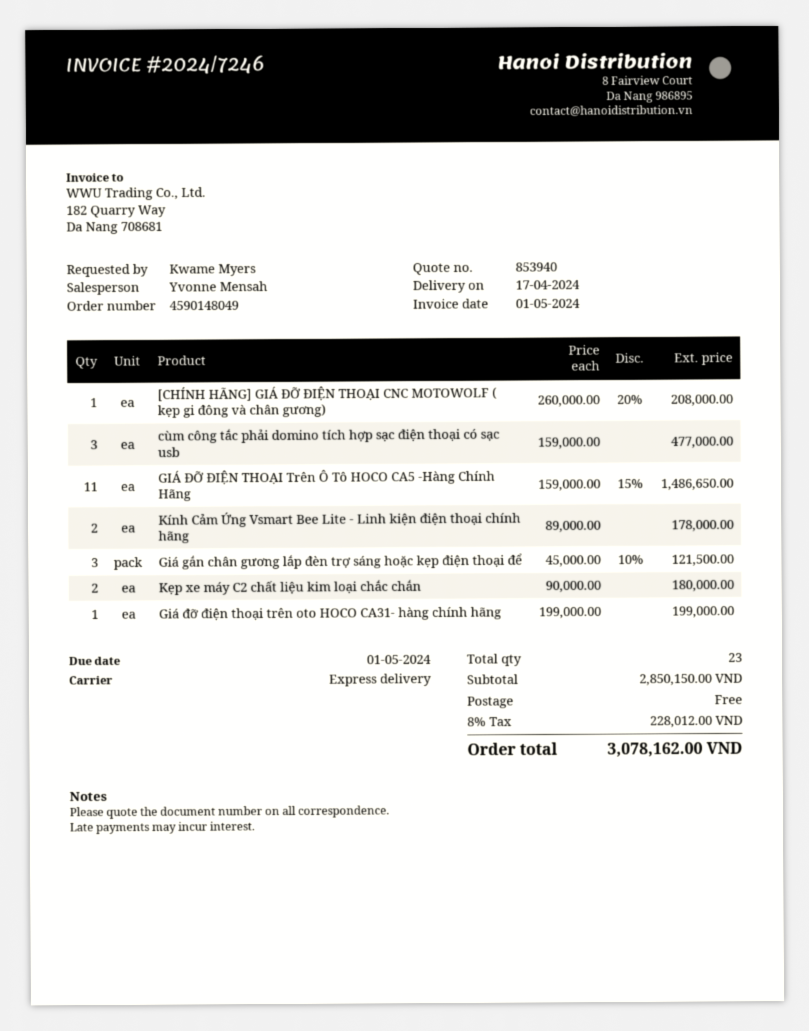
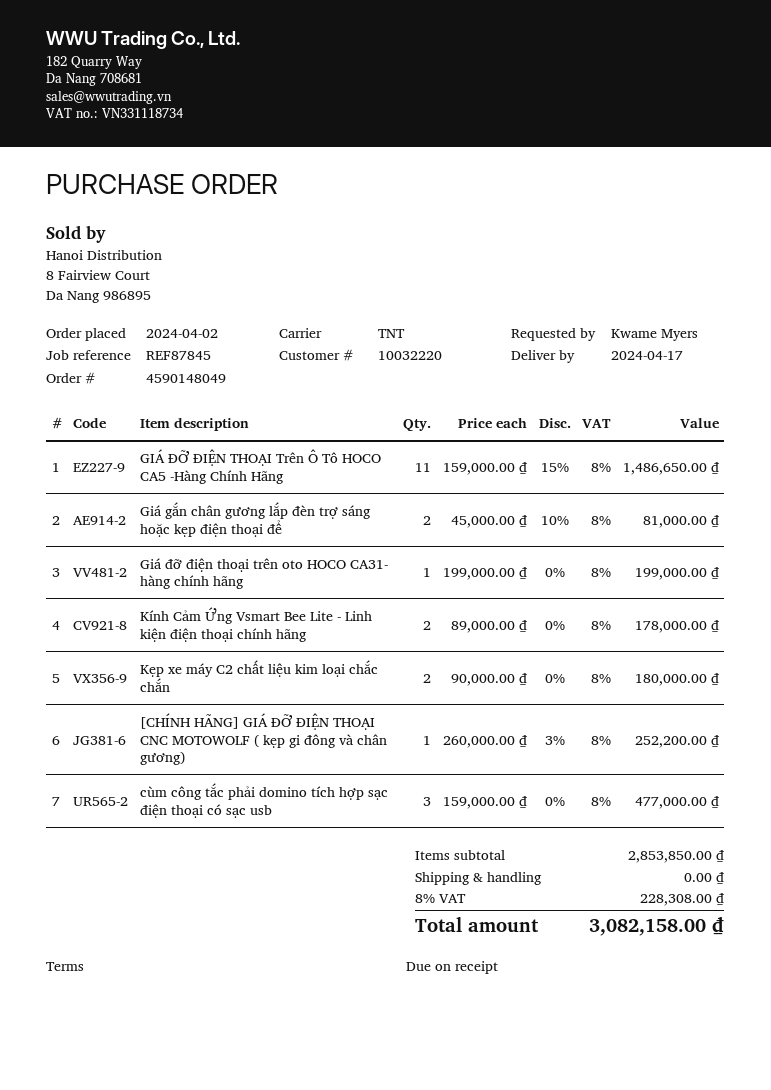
shipping method: express -> TNT
[CHÍNH HÃNG] GIÁ ĐỠ ĐIỆN THOẠI CNC MOTOWOLF ( kẹp gi đông và chân gương): 1 x 260000.00 - 20% = 208000.00 -> 1 x 260000.00 - 3% = 252200.00
Giá gắn chân gương lắp đèn trợ sáng hoặc kẹp điện thoại để: 3 x 45000.00 - 10% = 121500.00 -> 2 x 45000.00 - 10% = 81000.00
subtotal: 2850150.00 -> 2853850.00
tax: 8% = 228012.00 -> 8% = 228308.00
total: 3078162.00 -> 3082158.00

